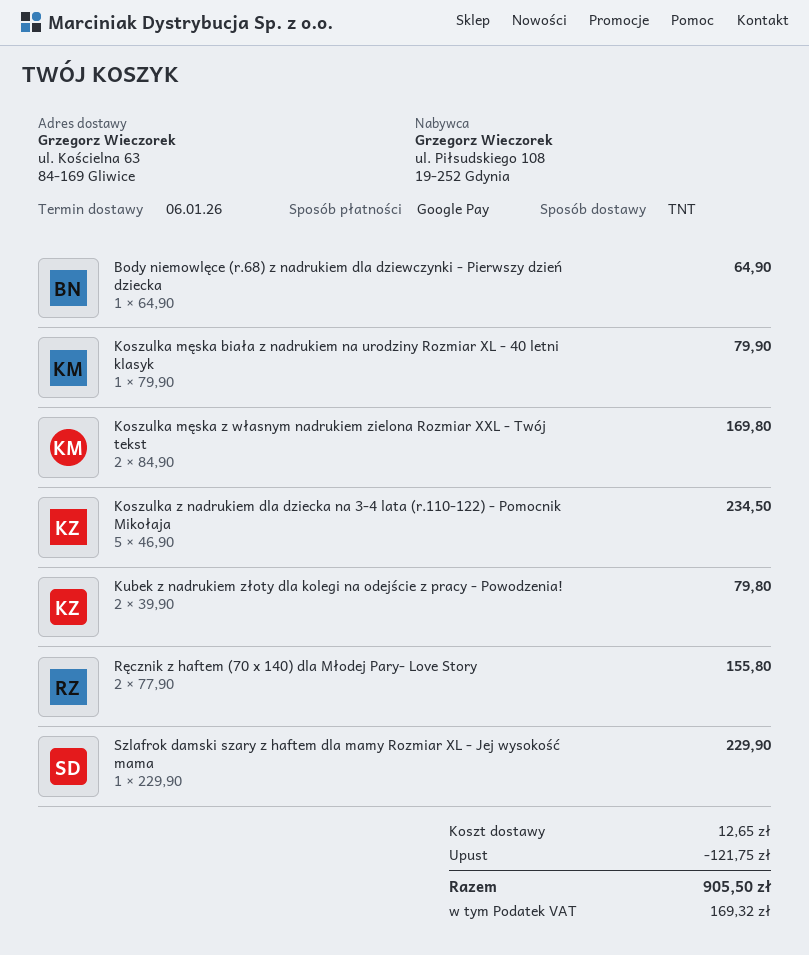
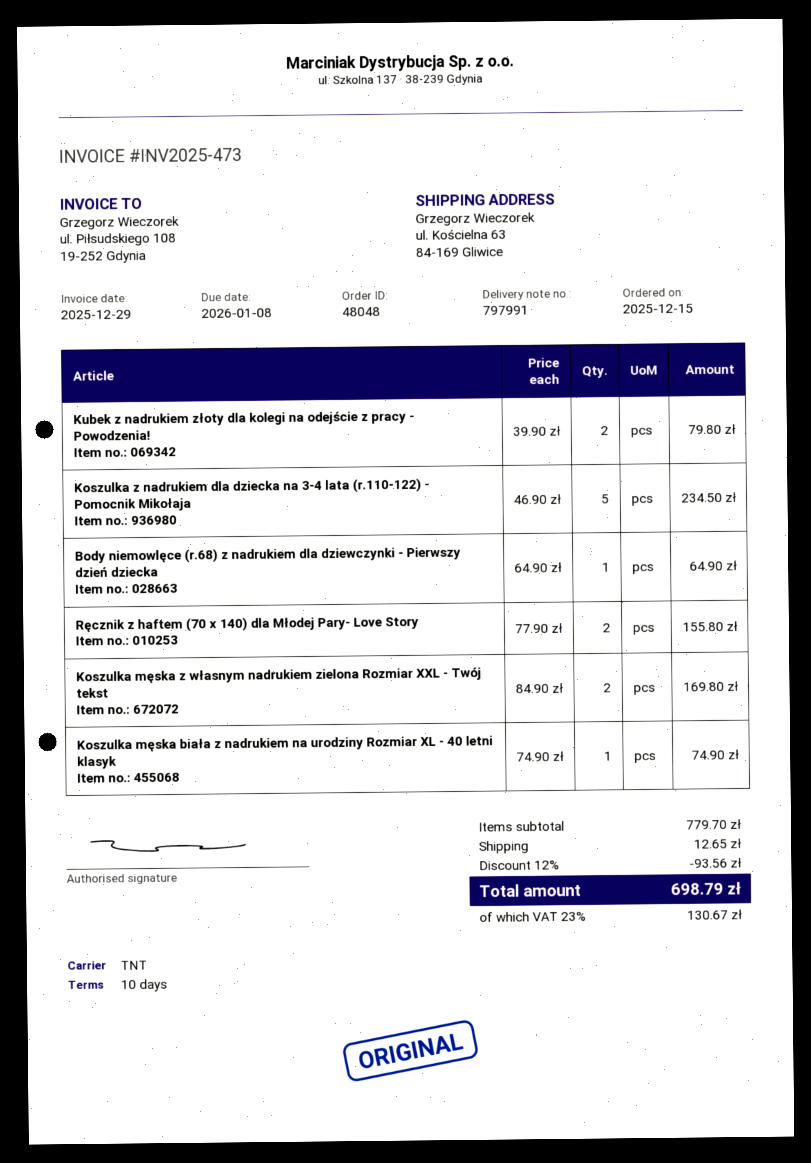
Koszulka męska biała z nadrukiem na urodziny Rozmiar XL - 40 letni klasyk: 1 x 79.90 = 79.90 -> 1 x 74.90 = 74.90
Szlafrok damski szary z haftem dla mamy Rozmiar XL - Jej wysokość mama: 1 x 229.90 = 229.90 -> none
discount: 121.75 -> 93.56
tax: 169.32 -> 130.67
total: 905.50 -> 698.79

